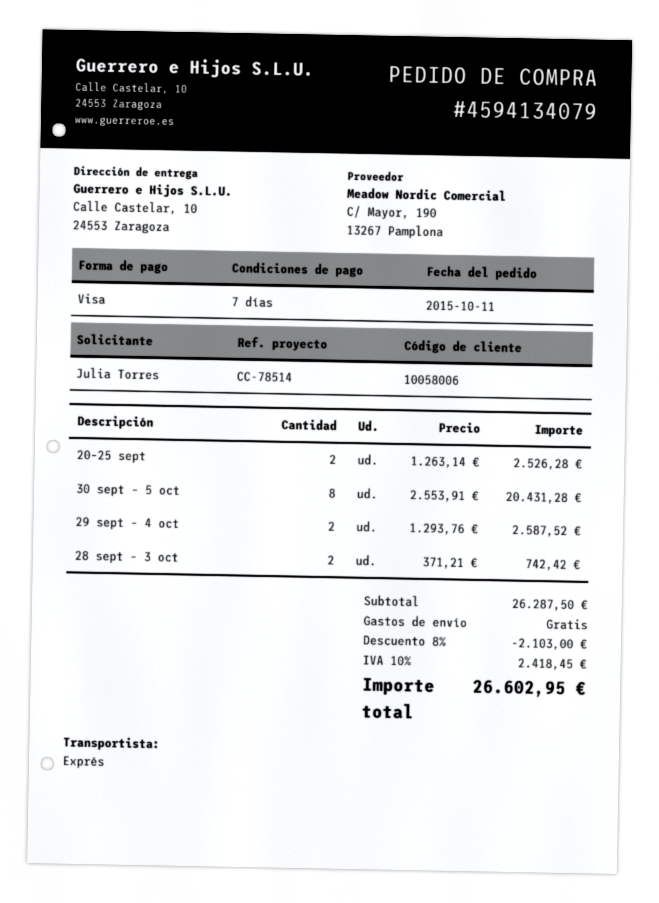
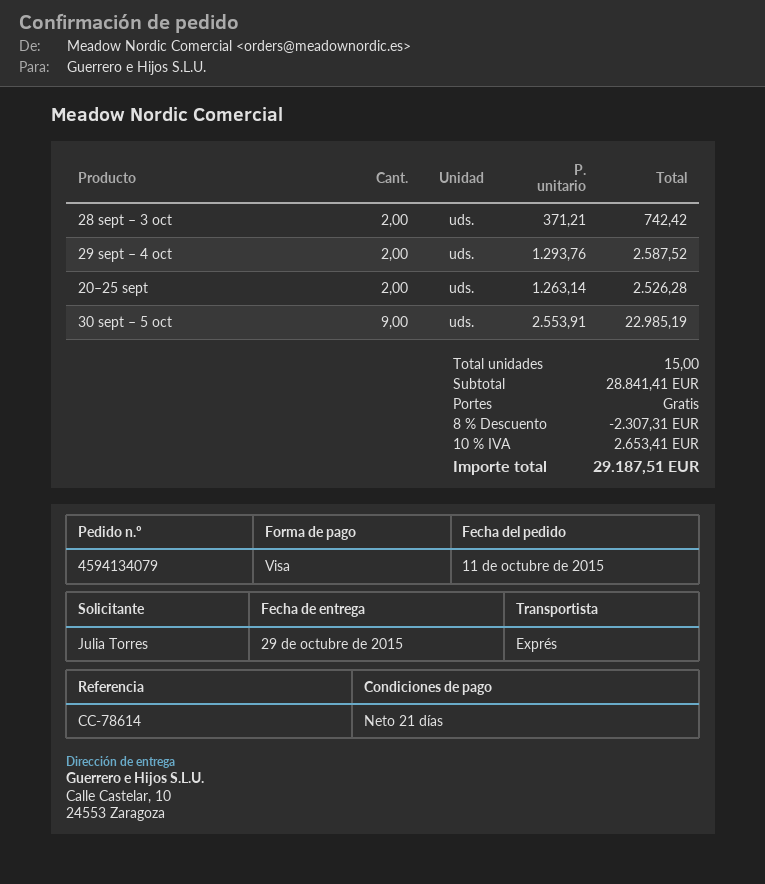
payment terms: 7 days -> 21 days
reference: CC-78514 -> CC-78614
30 sept – 5 oct: 8 x 2553.91 = 20431.28 -> 9 x 2553.91 = 22985.19
subtotal: 26287.50 -> 28841.41
discount: 8% = 2103.00 -> 8% = 2307.31
tax: 10% = 2418.45 -> 10% = 2653.41
total: 26602.95 -> 29187.51

